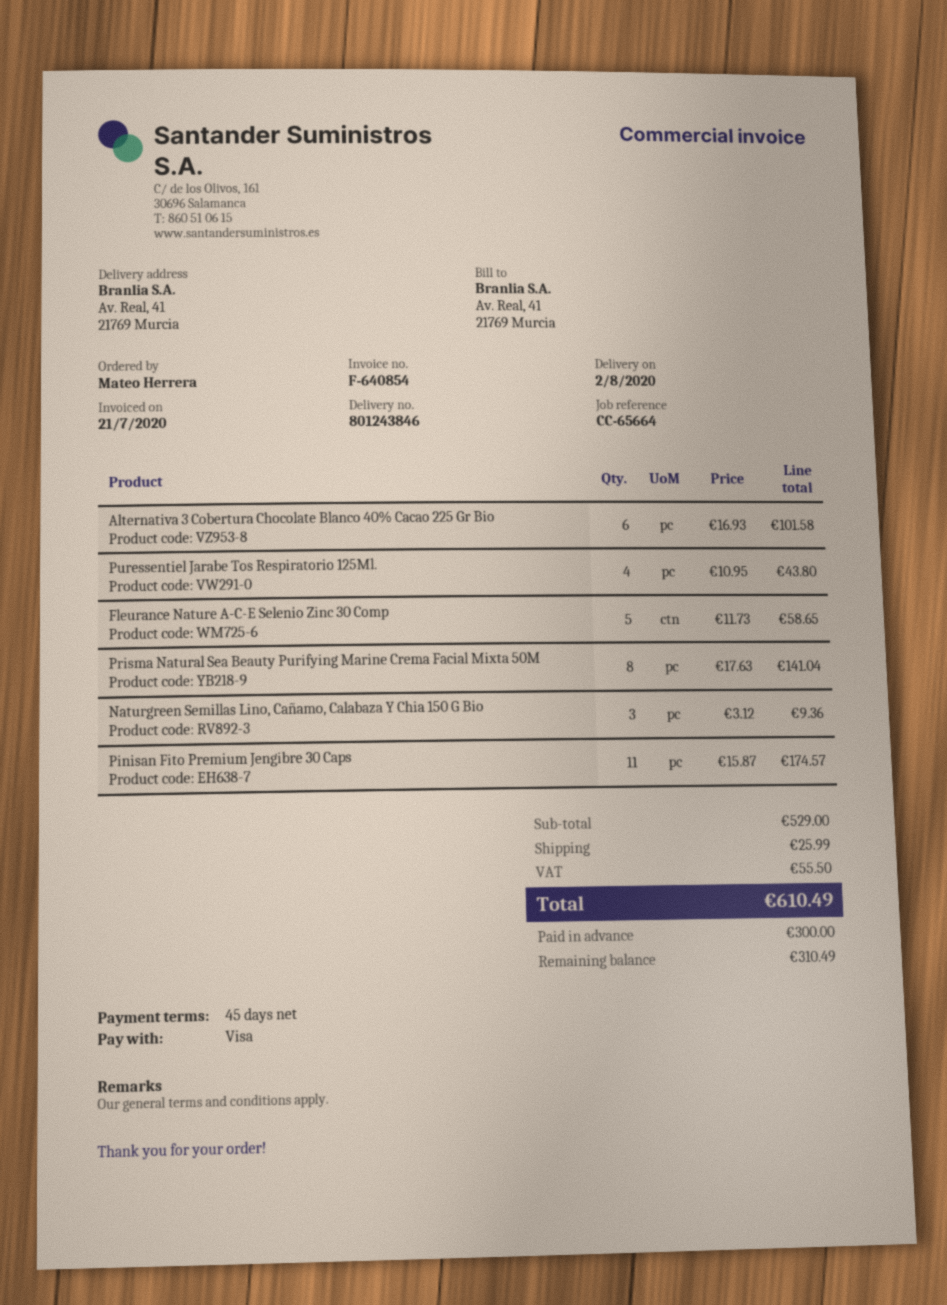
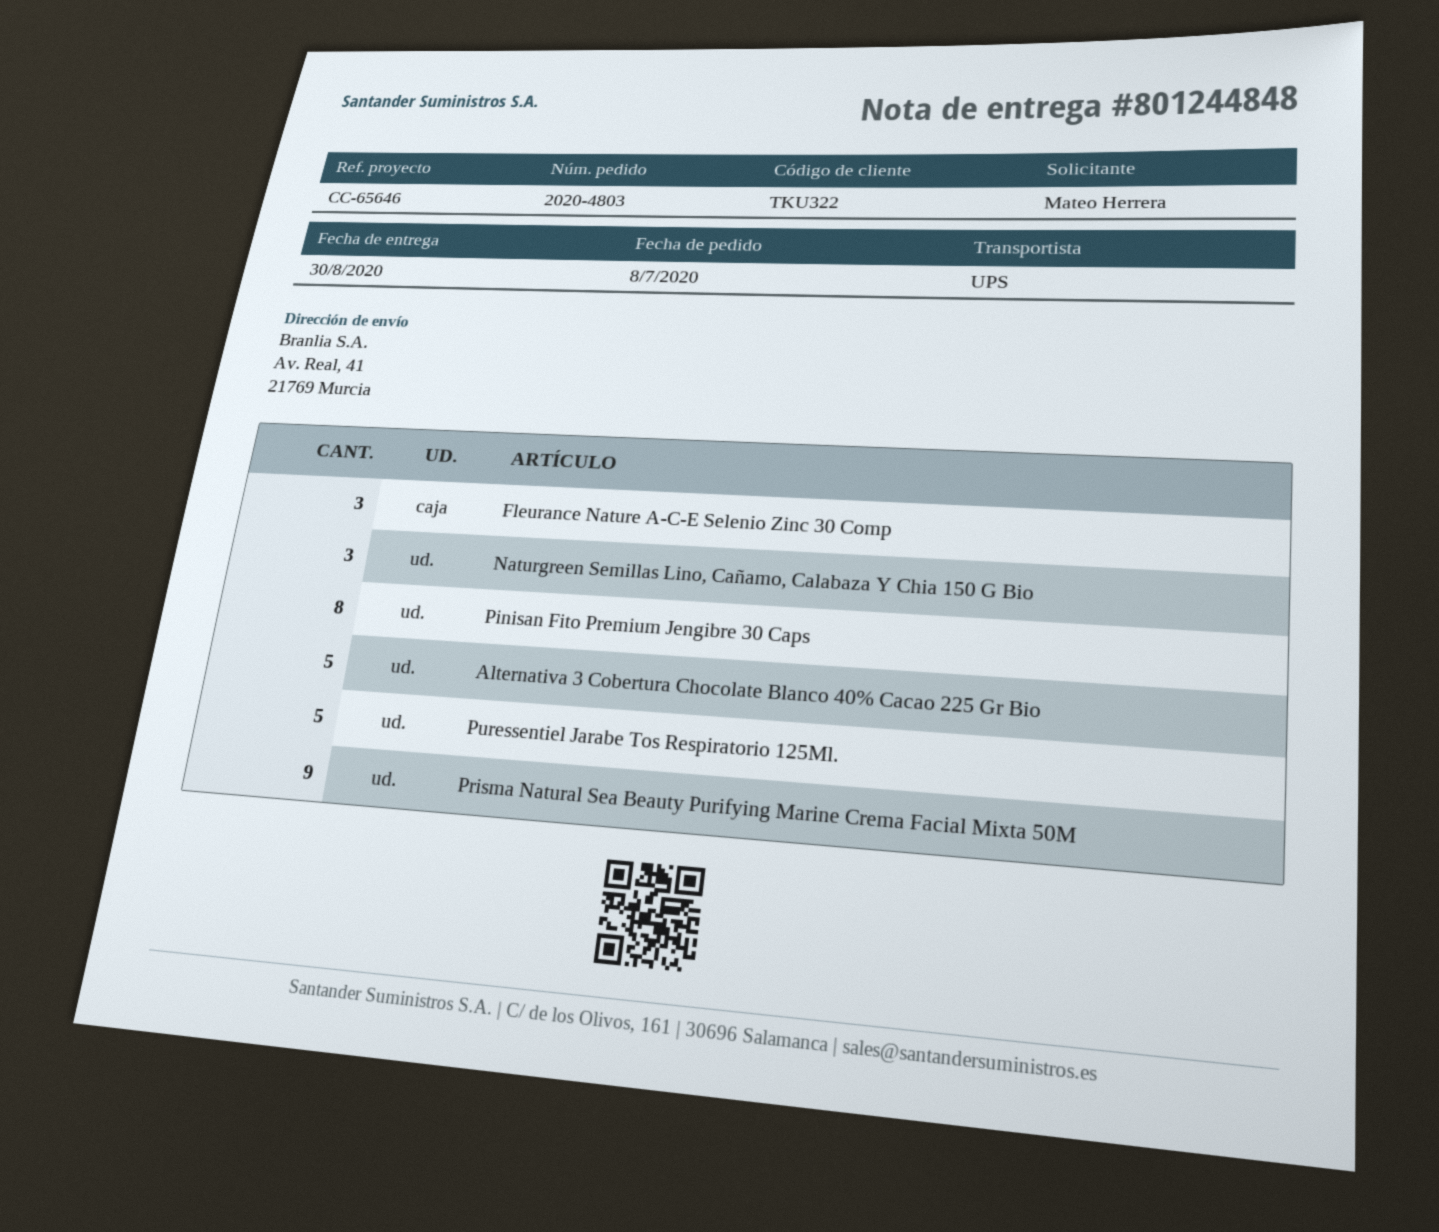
delivery note number: 801243846 -> 801244848
delivery date: 2020-08-02 -> 2020-08-30
reference: CC-65664 -> CC-65646
Alternativa 3 Cobertura Chocolate Blanco 40% Cacao 225 Gr Bio: 6 -> 5
Puressentiel Jarabe Tos Respiratorio 125Ml.: 4 -> 5
Fleurance Nature A-C-E Selenio Zinc 30 Comp: 5 -> 3
Prisma Natural Sea Beauty Purifying Marine Crema Facial Mixta 50M: 8 -> 9
Pinisan Fito Premium Jengibre 30 Caps: 11 -> 8

